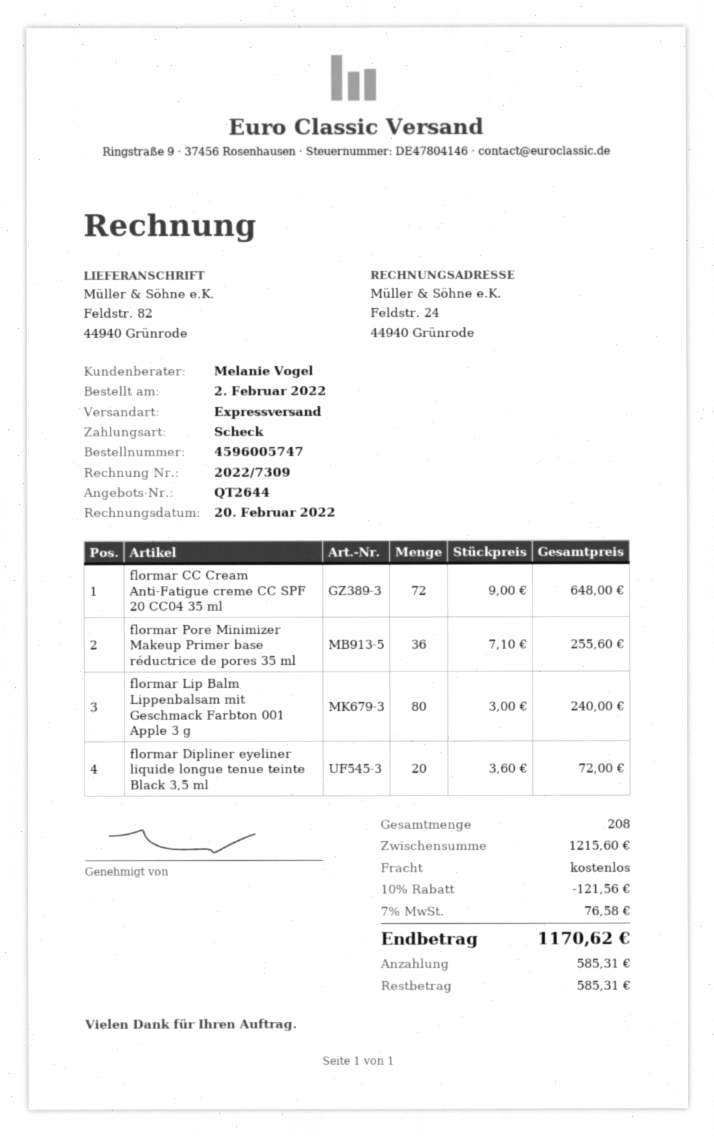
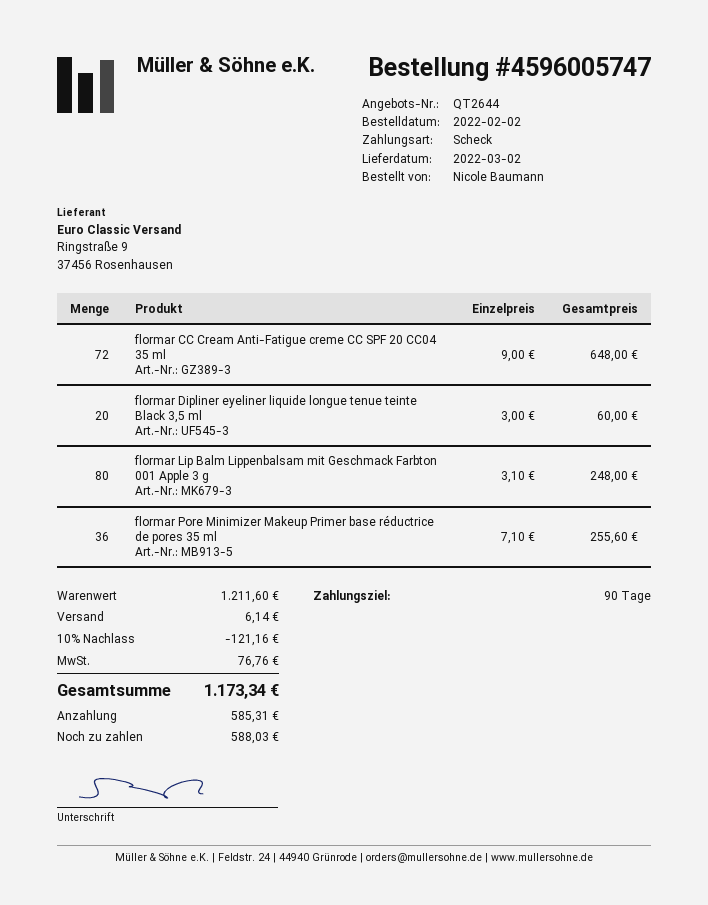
flormar Lip Balm Lippenbalsam mit Geschmack Farbton 001 Apple 3 g: 80 x 3.00 = 240.00 -> 80 x 3.10 = 248.00
flormar Dipliner eyeliner liquide longue tenue teinte Black 3,5 ml: 20 x 3.60 = 72.00 -> 20 x 3.00 = 60.00
subtotal: 1215.60 -> 1211.60
discount: 10% = 121.56 -> 10% = 121.16
shipping: 0.00 -> 6.14
tax: 76.58 -> 76.76
total: 1170.62 -> 1173.34
balance: 585.31 -> 588.03

